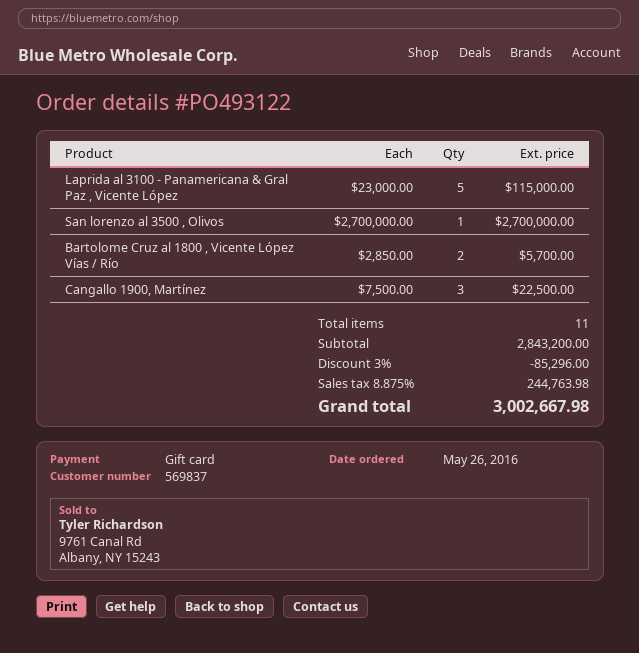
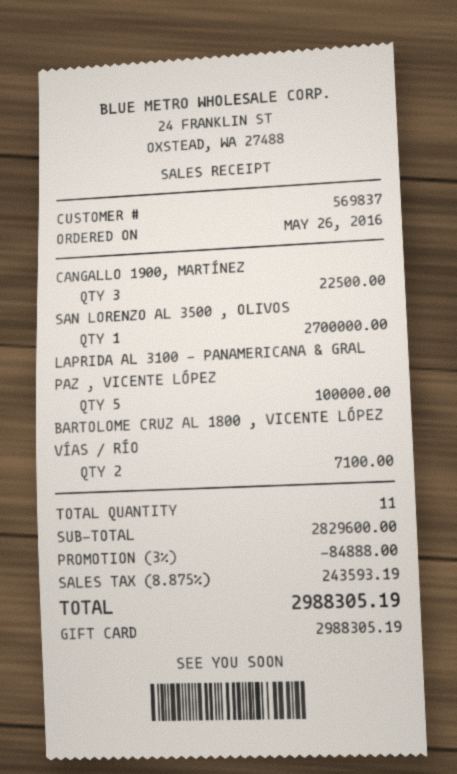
Laprida al 3100 - Panamericana & Gral Paz , Vicente López: 5 for 115000.00 -> 5 for 100000.00
Bartolome Cruz al 1800 , Vicente López Vías / Río: 2 for 5700.00 -> 2 for 7100.00
subtotal: 2843200.00 -> 2829600.00
discount: 3% = 85296.00 -> 3% = 84888.00
tax: 8.875% = 244763.98 -> 8.875% = 243593.19
total: 3002667.98 -> 2988305.19

